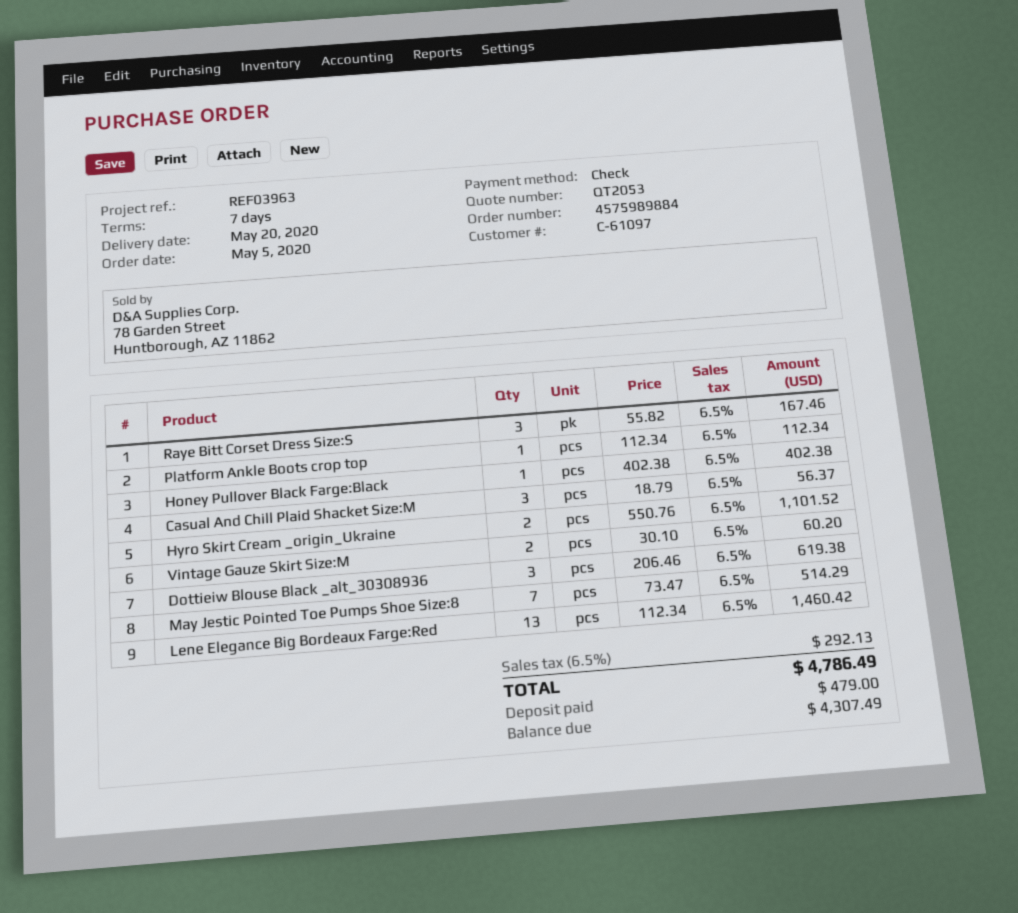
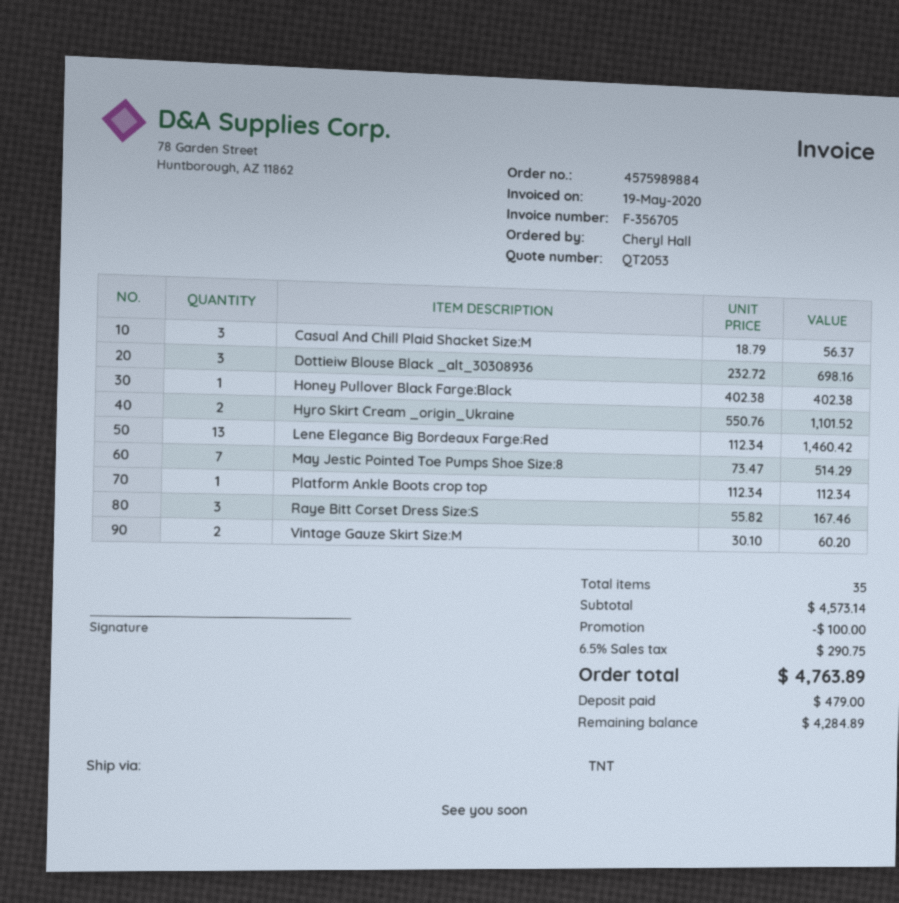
Dottieiw Blouse Black _alt_30308936: 3 x 206.46 = 619.38 -> 3 x 232.72 = 698.16
discount: none -> 100.00
tax: 6.5% = 292.13 -> 6.5% = 290.75
total: 4786.49 -> 4763.89
balance: 4307.49 -> 4284.89

